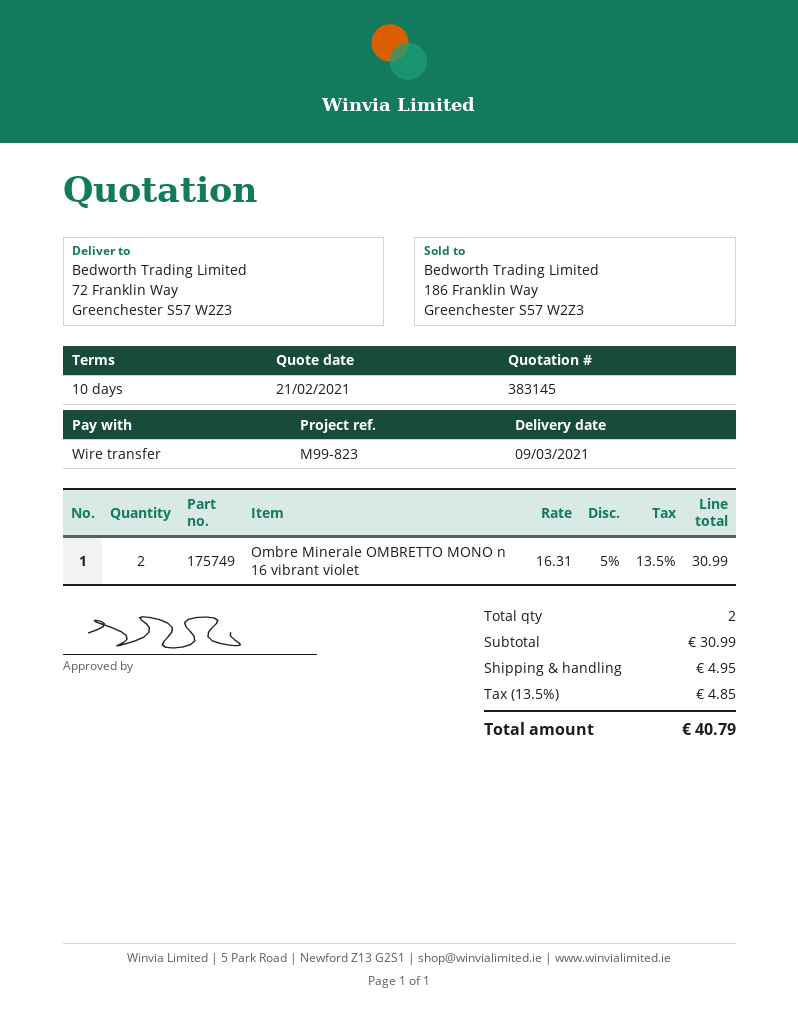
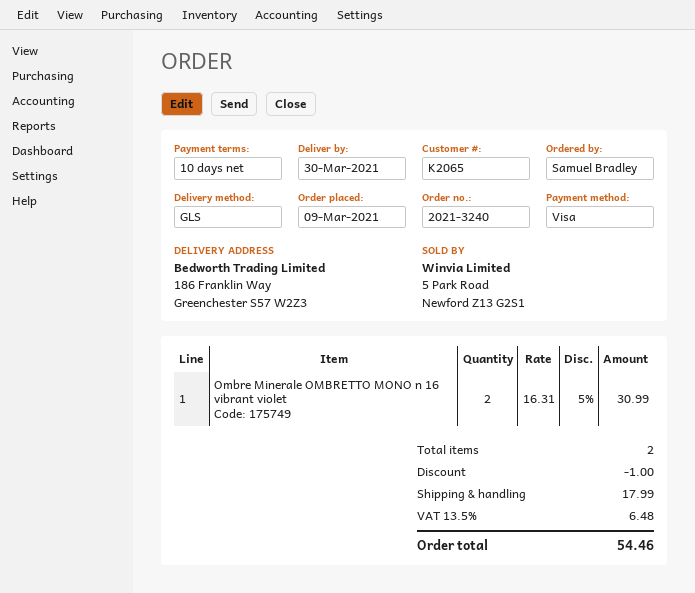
delivery date: 2021-03-09 -> 2021-03-30
payment method: bank transfer -> Visa
ship to: 72 Franklin Way, Greenchester S57 W2Z3 -> 186 Franklin Way, Greenchester S57 W2Z3
discount: none -> 1.00
shipping: 4.95 -> 17.99
tax: 13.5% = 4.85 -> 13.5% = 6.48
total: 40.79 -> 54.46

